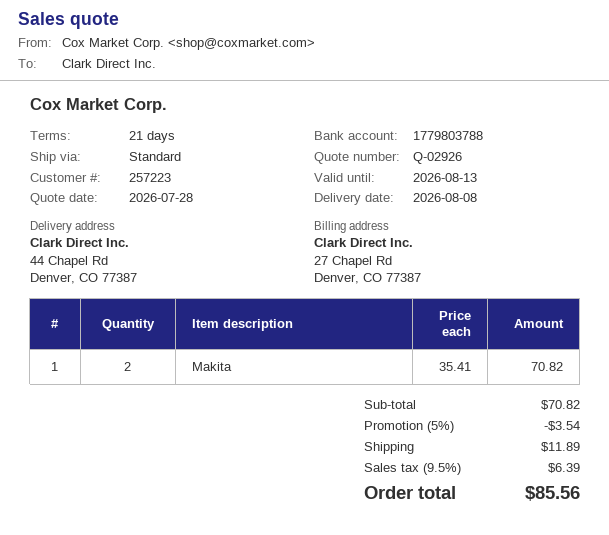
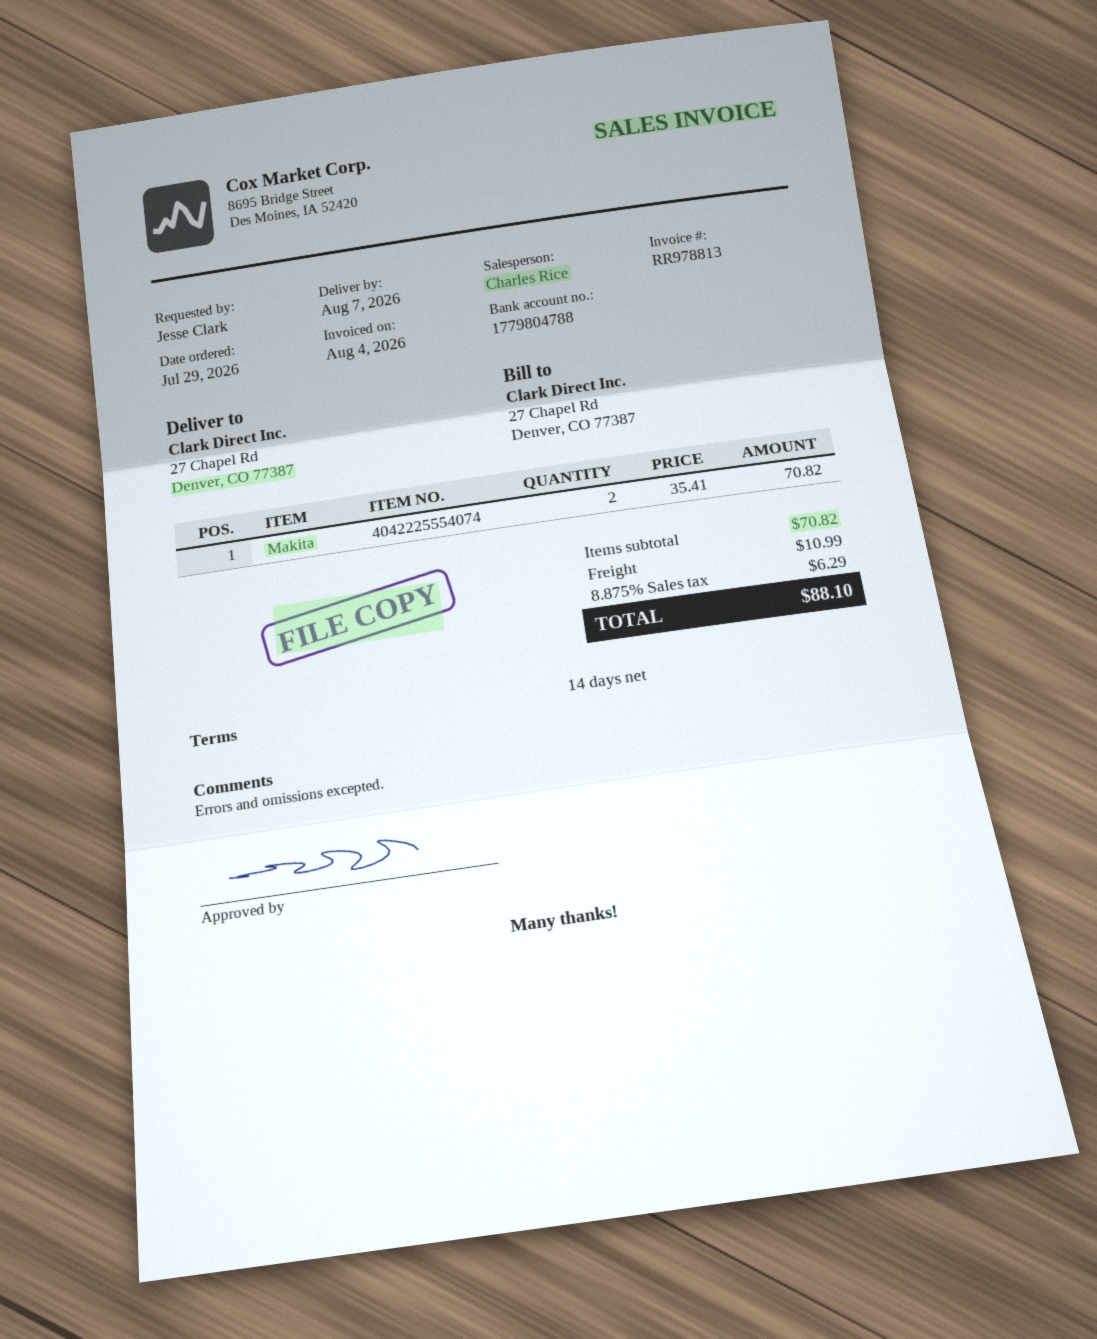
delivery date: 2026-08-08 -> 2026-08-07
payment terms: 21 days -> 14 days
bank account: 1779803788 -> 1779804788
ship to: 44 Chapel Rd, Denver, CO 77387 -> 27 Chapel Rd, Denver, CO 77387
discount: 5% = 3.54 -> none
shipping: 11.89 -> 10.99
tax: 9.5% = 6.39 -> 8.875% = 6.29
total: 85.56 -> 88.10

